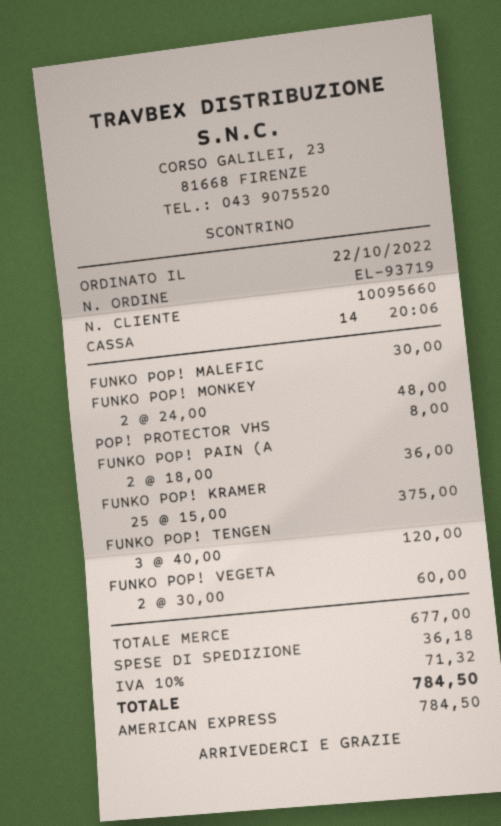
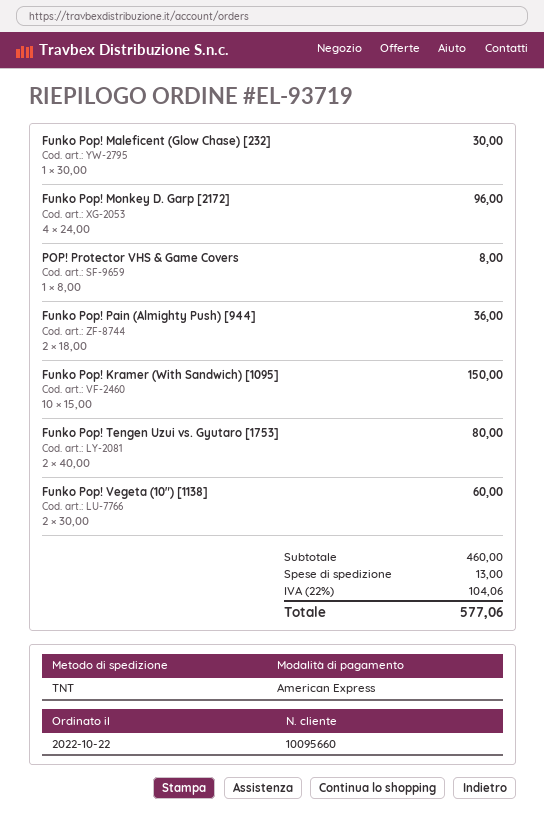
FUNKO POP! MONKEY: 2 x 24.00 = 48.00 -> 4 x 24.00 = 96.00
FUNKO POP! KRAMER: 25 x 15.00 = 375.00 -> 10 x 15.00 = 150.00
FUNKO POP! TENGEN: 3 x 40.00 = 120.00 -> 2 x 40.00 = 80.00
subtotal: 677.00 -> 460.00
shipping: 36.18 -> 13.00
tax: 10% = 71.32 -> 22% = 104.06
total: 784.50 -> 577.06

